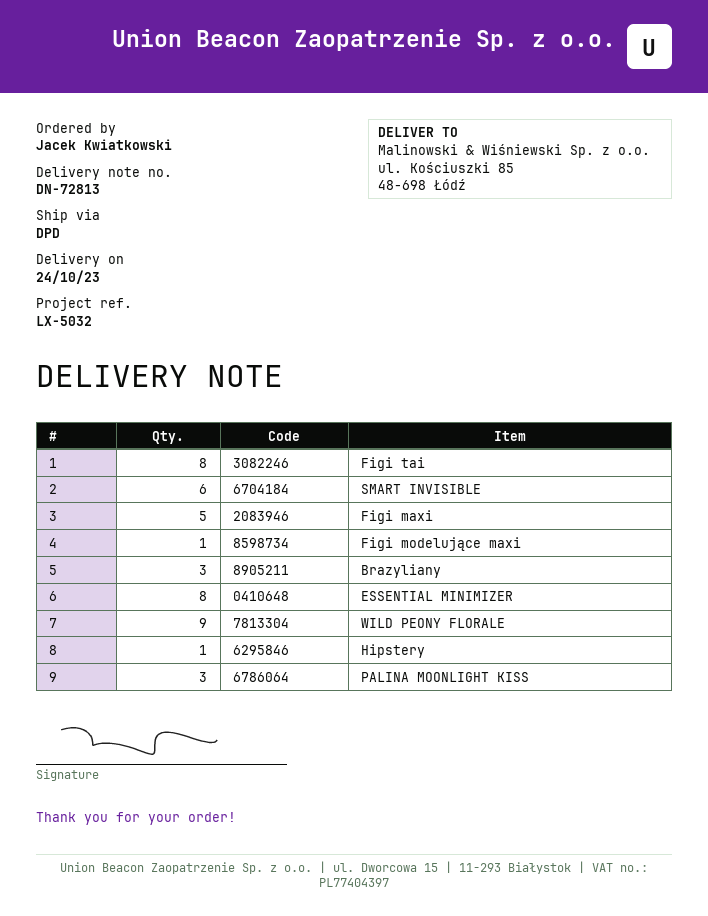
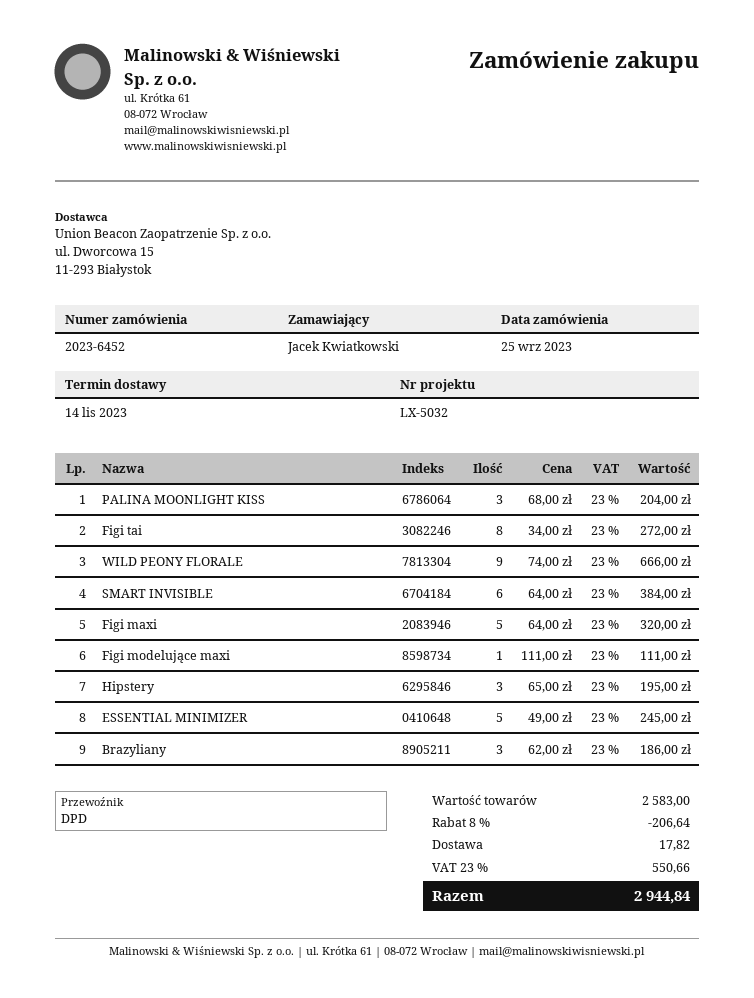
delivery date: 2023-10-24 -> 2023-11-14
ESSENTIAL MINIMIZER: 8 -> 5
Hipstery: 1 -> 3

